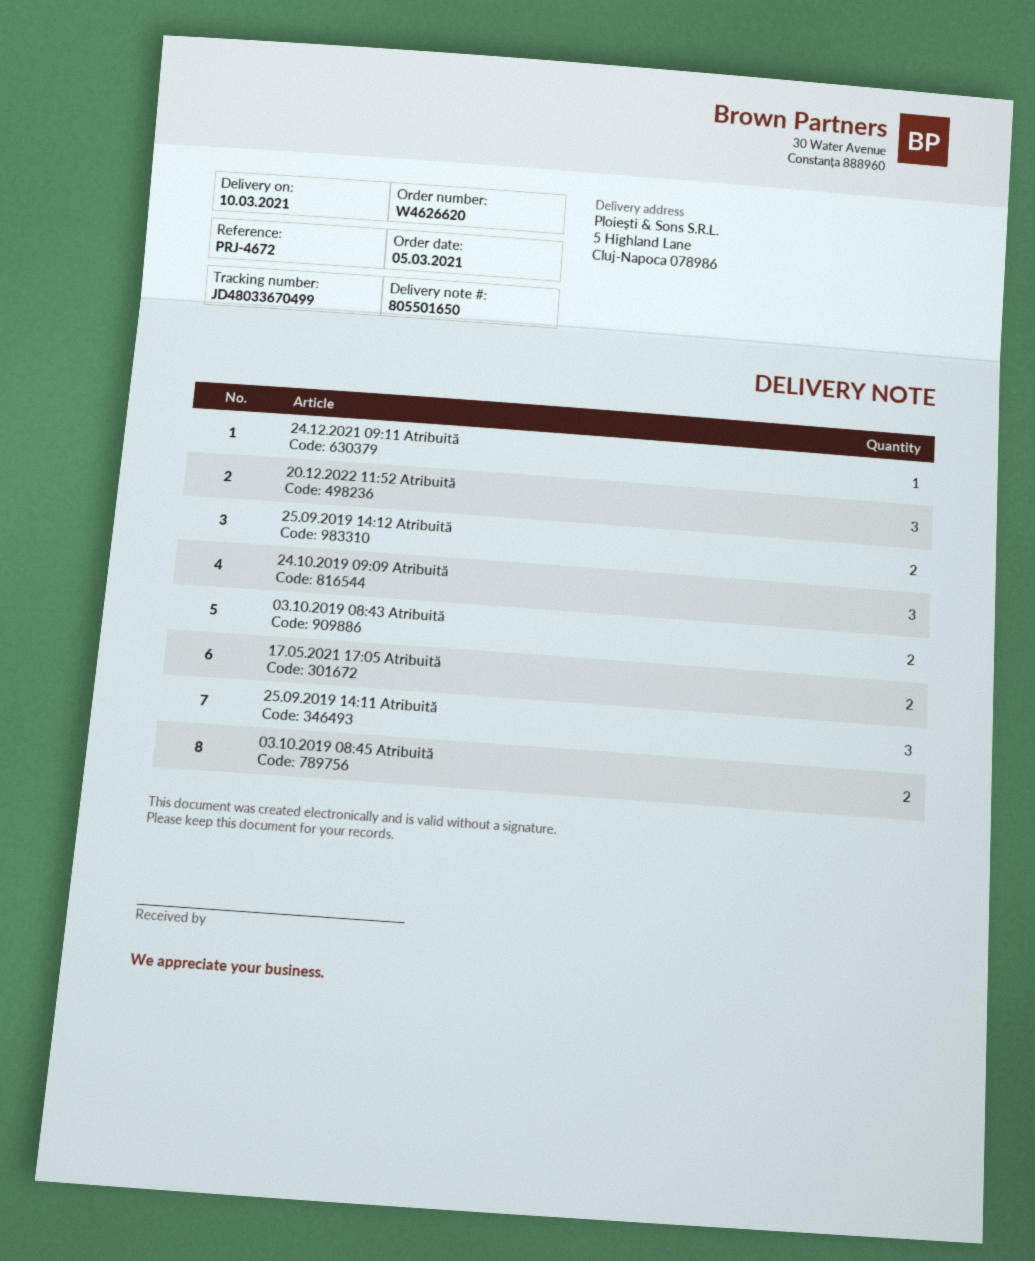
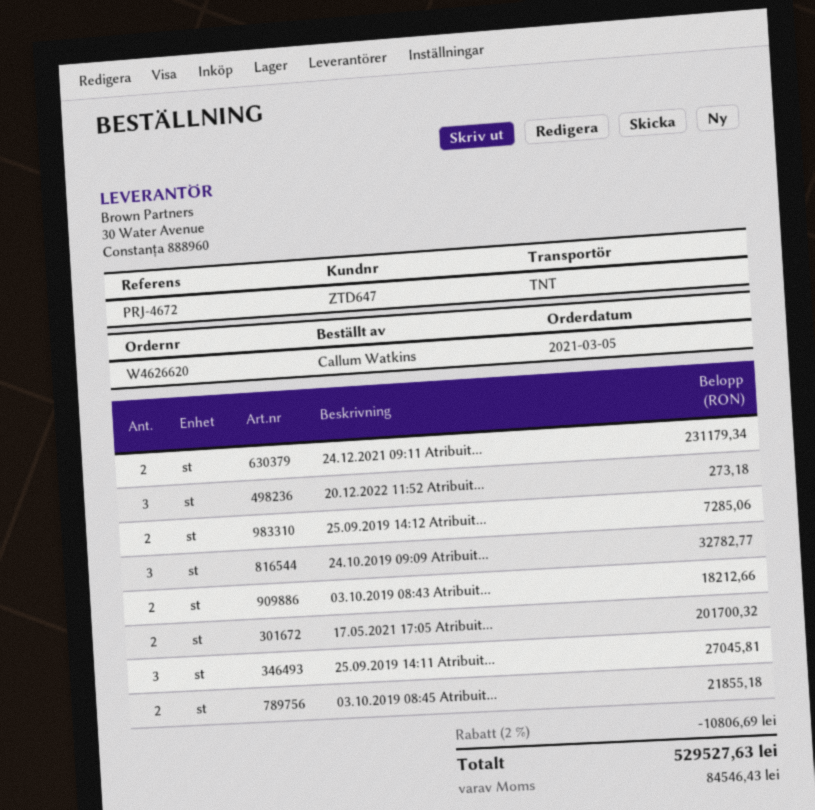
24.12.2021 09:11 Atribuită: 1 -> 2

